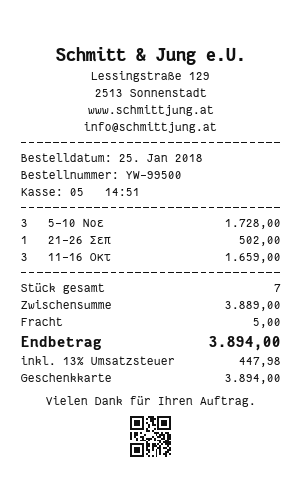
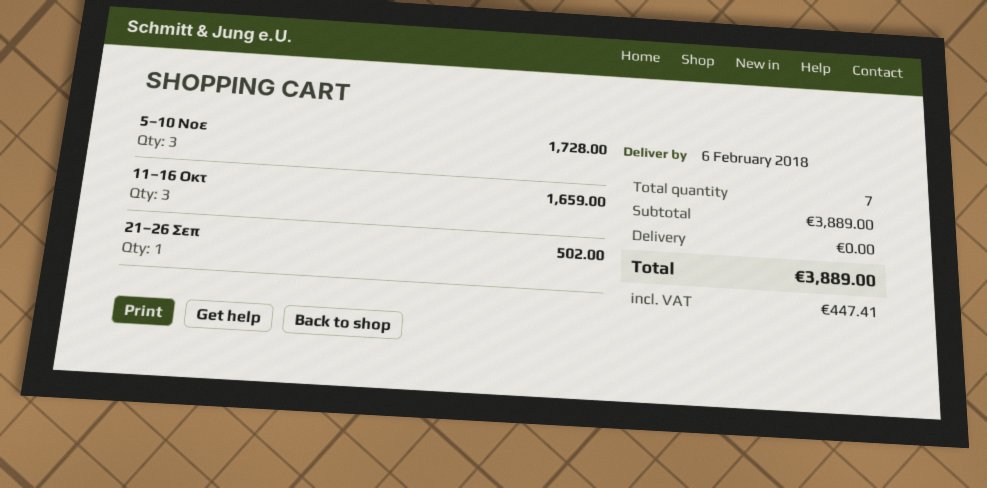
shipping: 5.00 -> 0.00
tax: 447.98 -> 447.41
total: 3894.00 -> 3889.00

